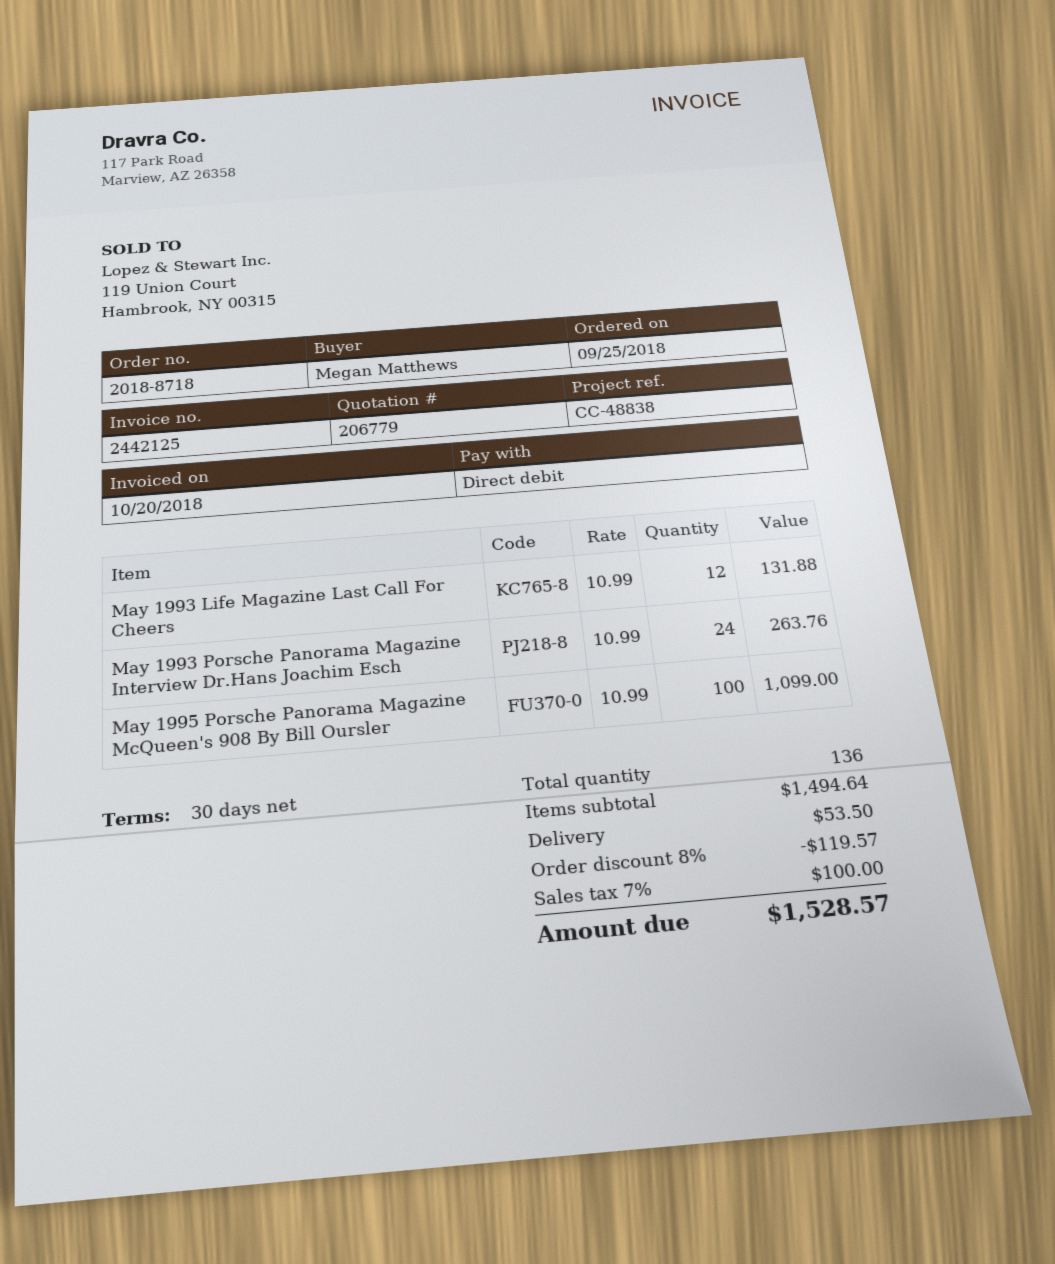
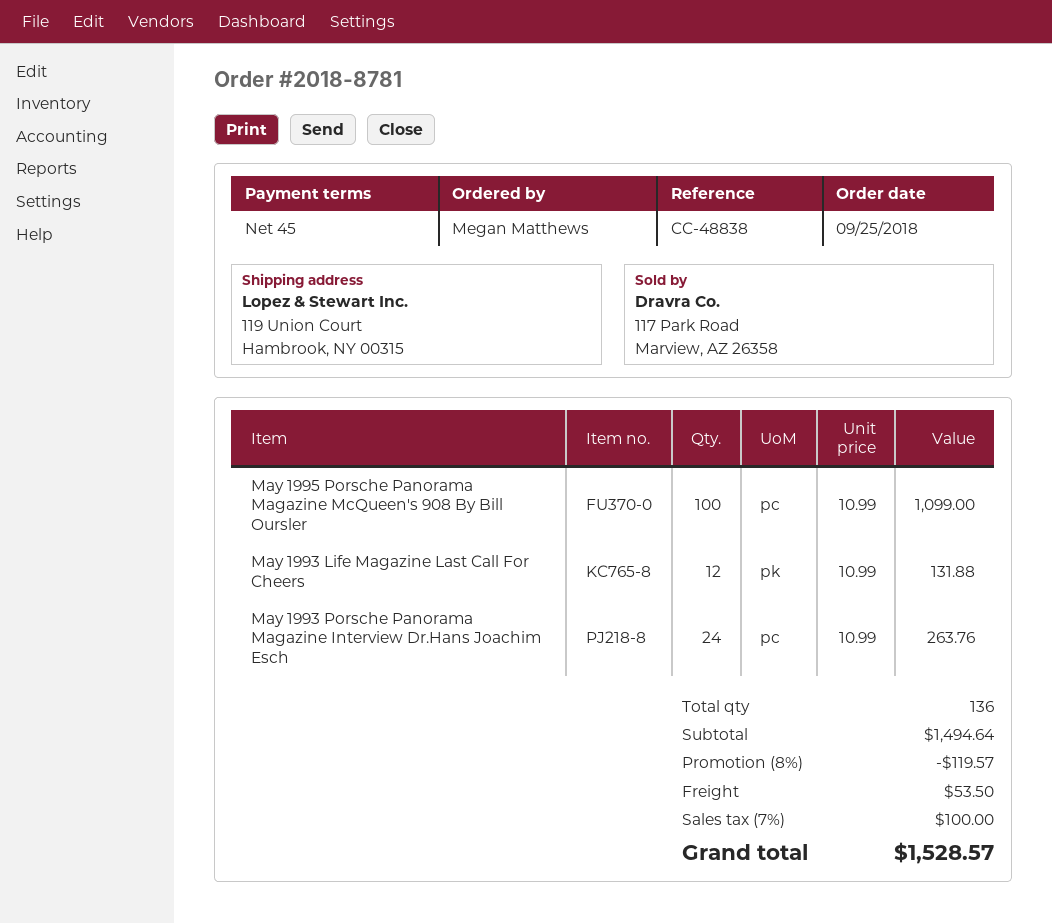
order number: 2018-8718 -> 2018-8781
payment terms: 30 days -> 45 days

